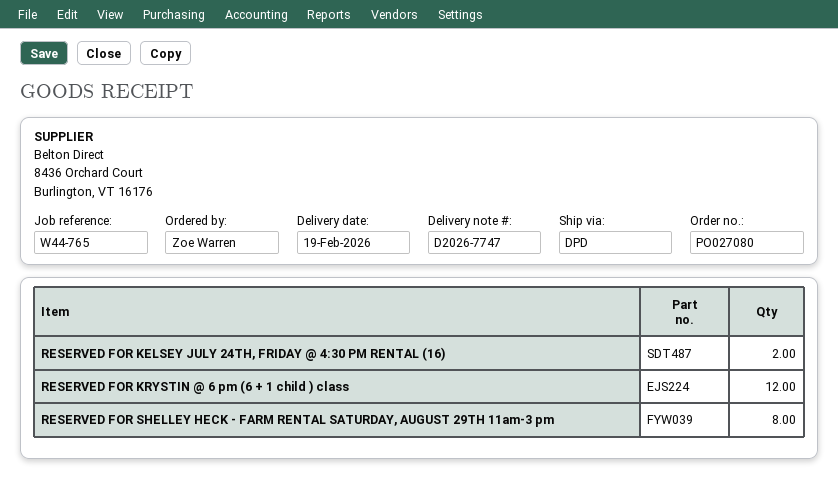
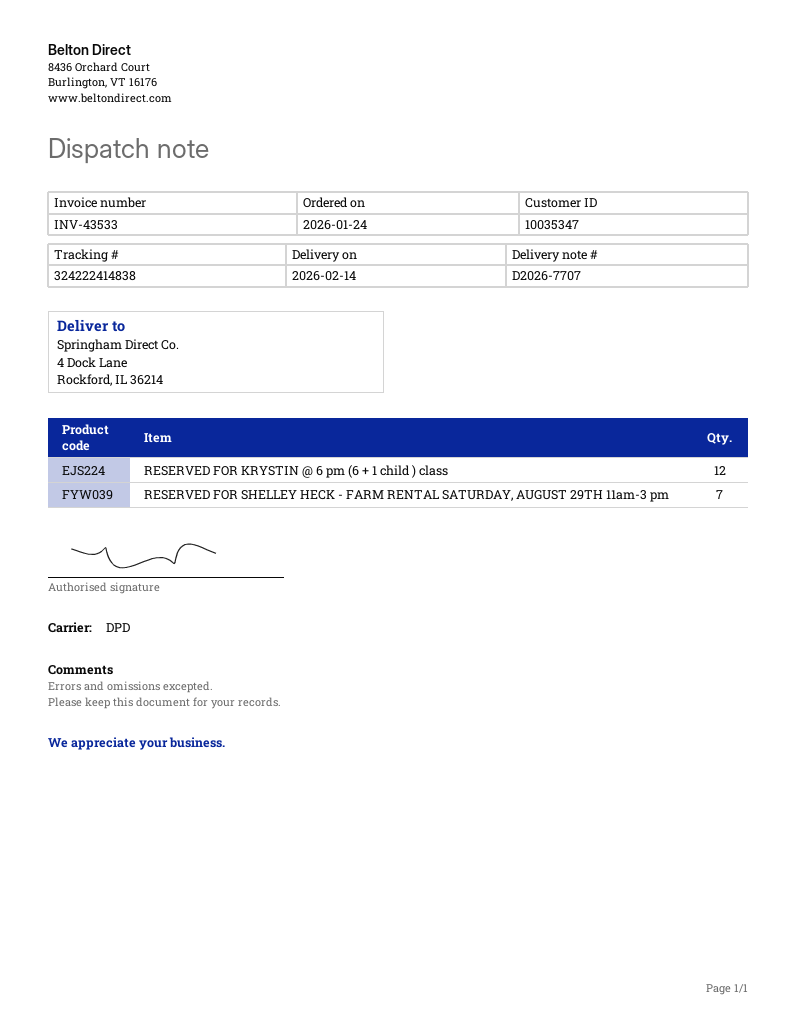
delivery note number: D2026-7747 -> D2026-7707
delivery date: 2026-02-19 -> 2026-02-14
RESERVED FOR KELSEY JULY 24TH, FRIDAY @ 4:30 PM RENTAL (16): 2 -> none
RESERVED FOR SHELLEY HECK - FARM RENTAL SATURDAY, AUGUST 29TH 11am-3 pm: 8 -> 7

